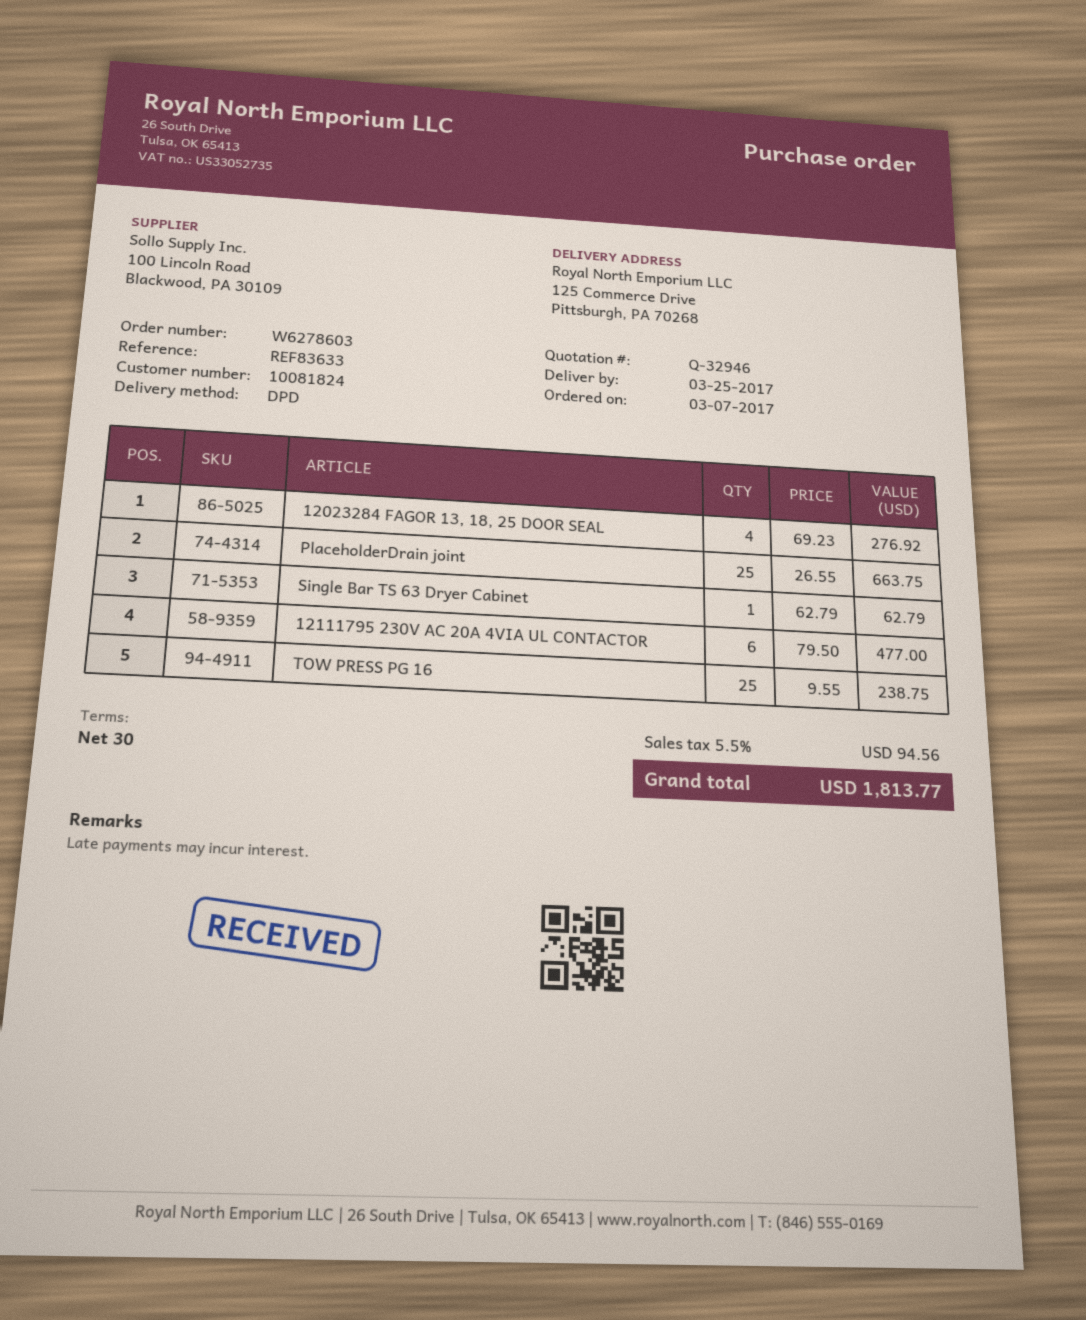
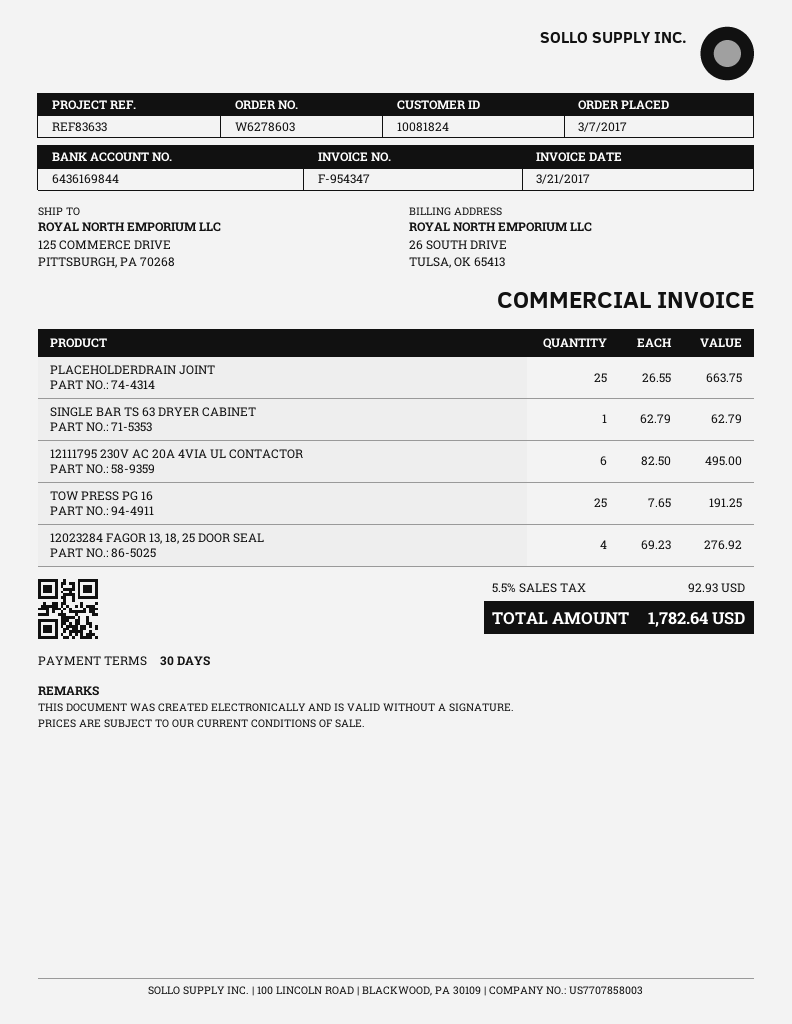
12111795 230V AC 20A 4VIA UL CONTACTOR: 6 x 79.50 = 477.00 -> 6 x 82.50 = 495.00
TOW PRESS PG 16: 25 x 9.55 = 238.75 -> 25 x 7.65 = 191.25
tax: 5.5% = 94.56 -> 5.5% = 92.93
total: 1813.77 -> 1782.64

